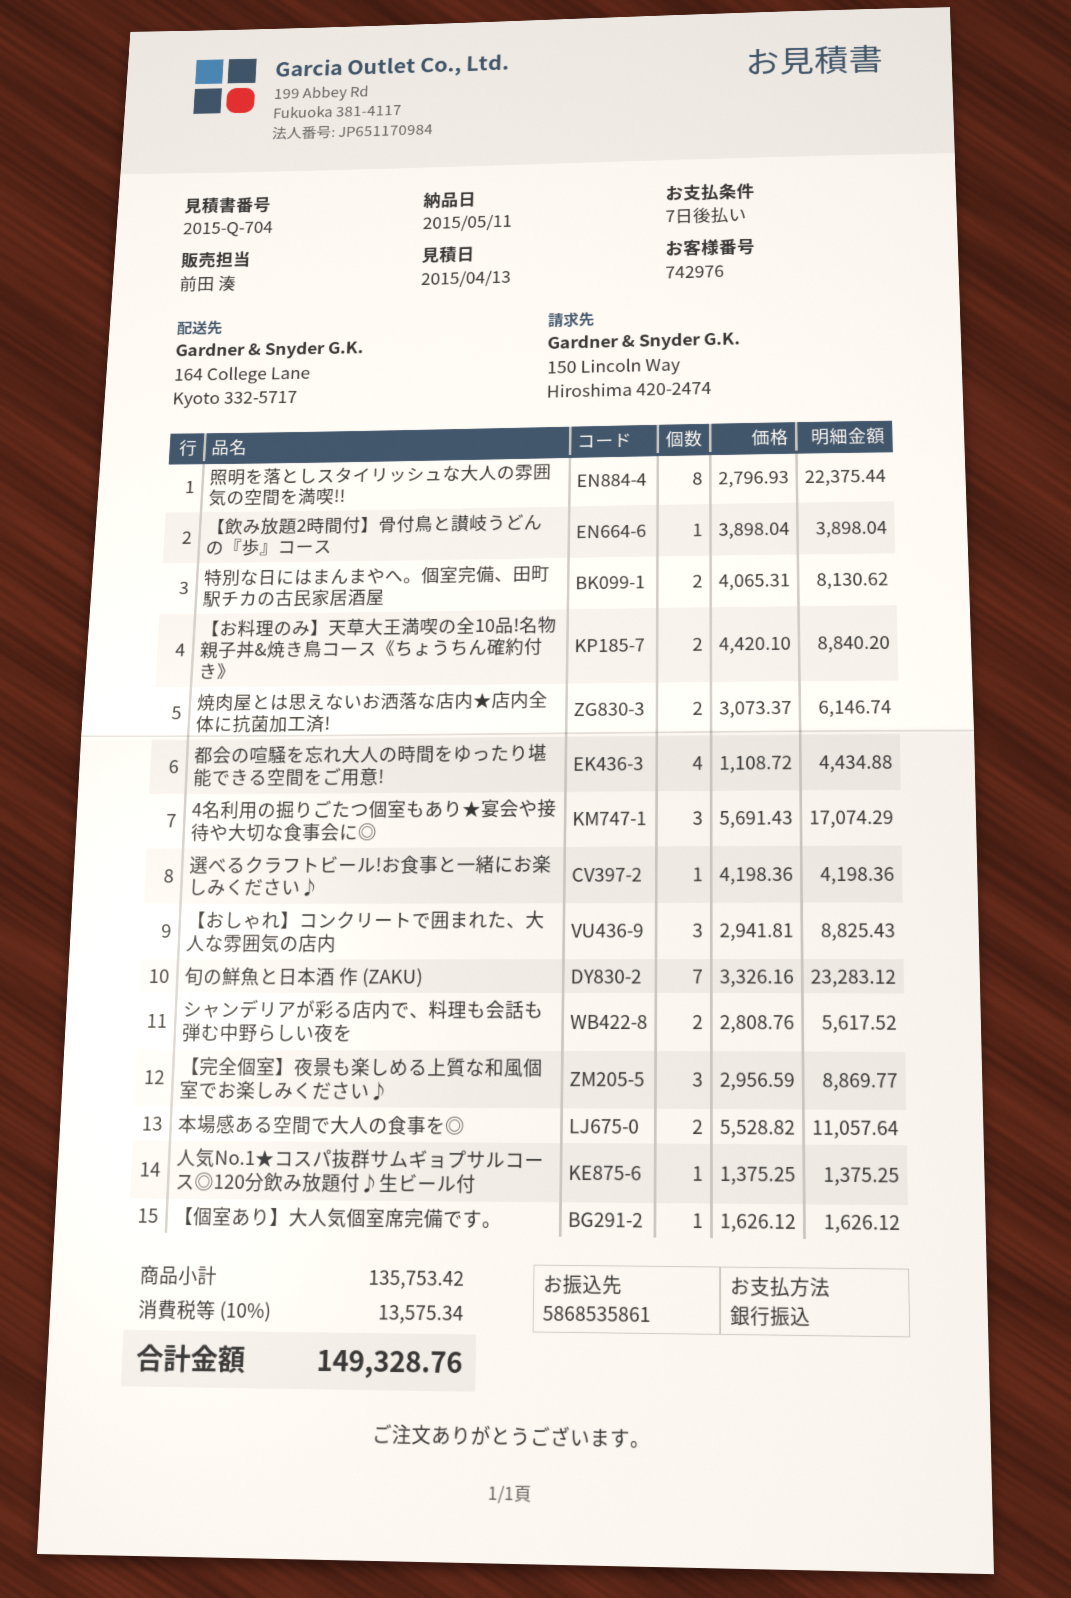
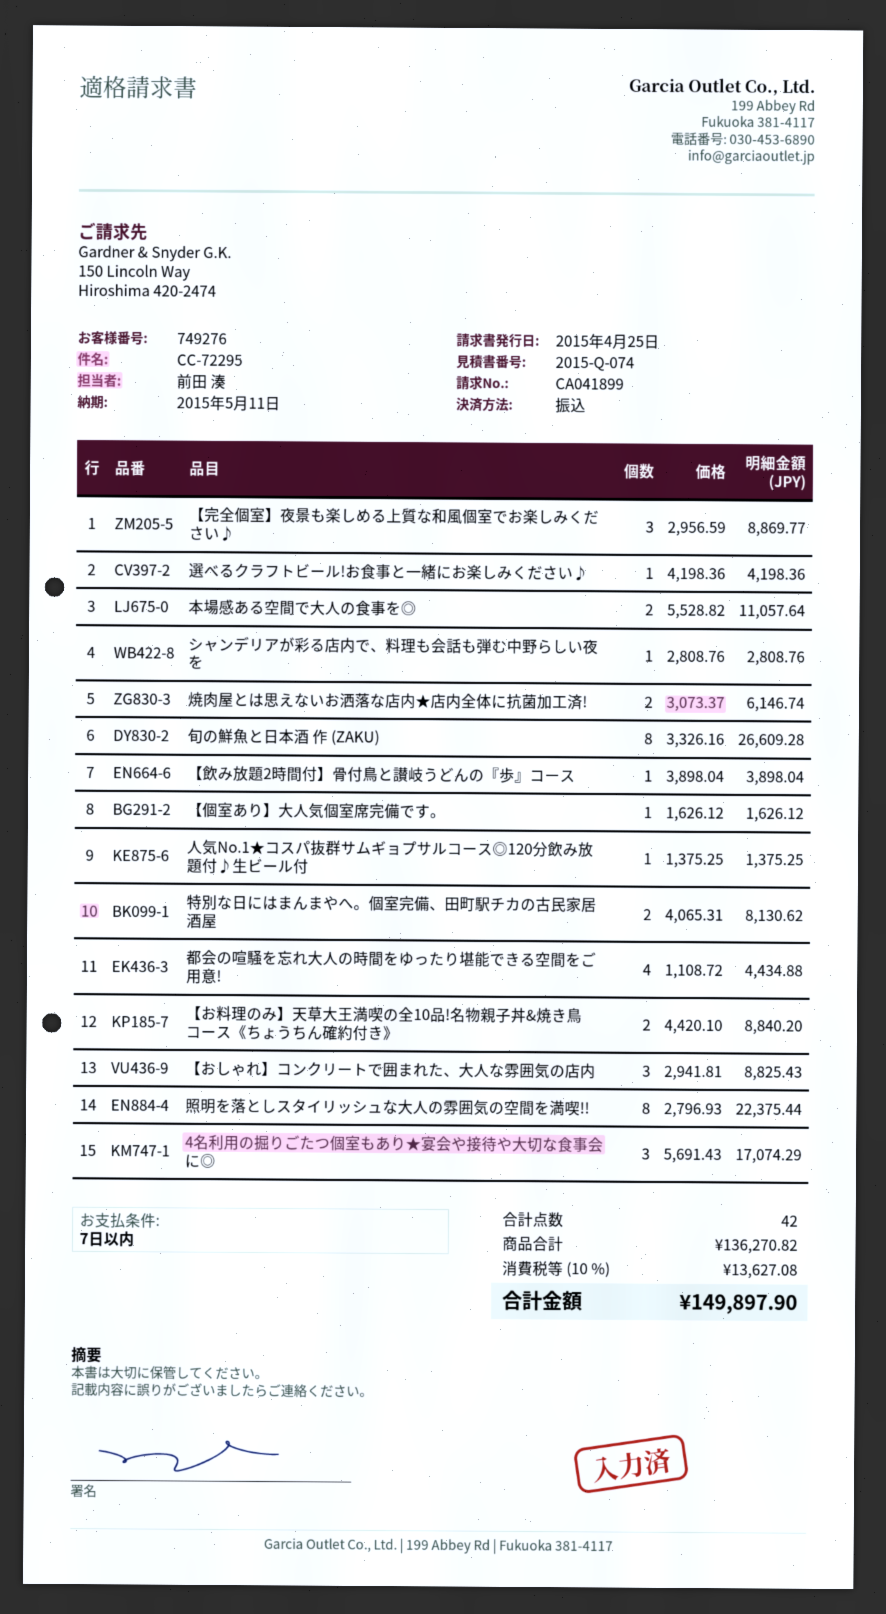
quote number: 2015-Q-704 -> 2015-Q-074
customer number: 742976 -> 749276
旬の鮮魚と日本酒 作 (ZAKU): 7 x 3326.16 = 23283.12 -> 8 x 3326.16 = 26609.28
シャンデリアが彩る店内で、料理も会話も弾む中野らしい夜を: 2 x 2808.76 = 5617.52 -> 1 x 2808.76 = 2808.76
subtotal: 135753.42 -> 136270.82
tax: 10% = 13575.34 -> 10% = 13627.08
total: 149328.76 -> 149897.90

